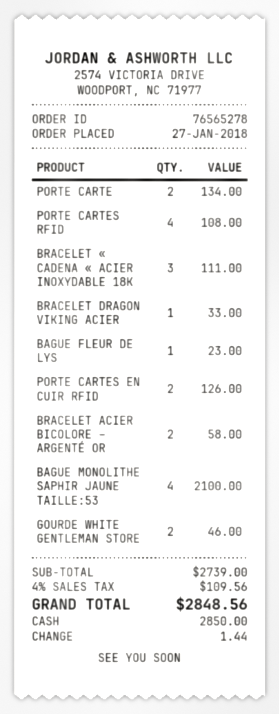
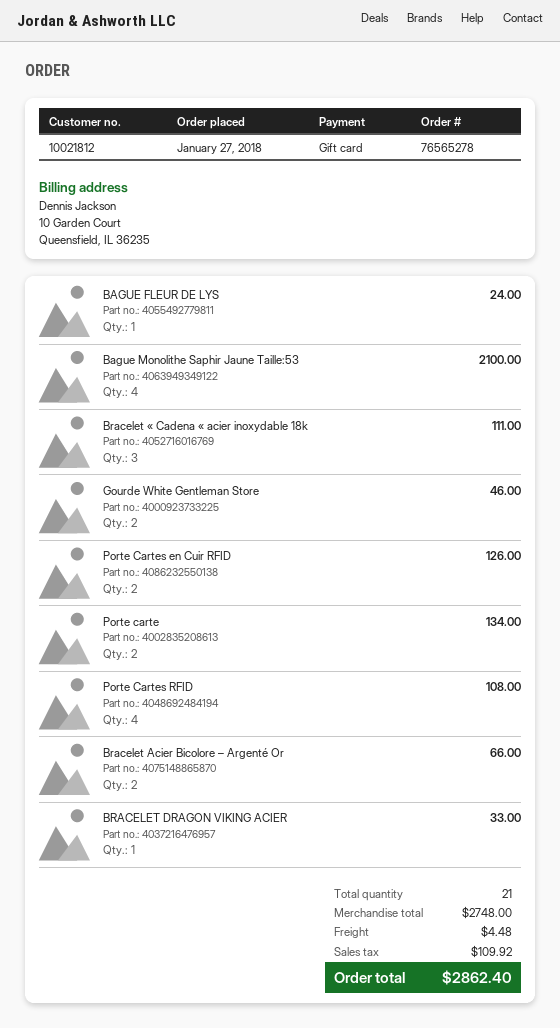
payment method: cash -> gift card
BAGUE FLEUR DE LYS: 1 for 23.00 -> 1 for 24.00
BRACELET ACIER BICOLORE – ARGENTÉ OR: 2 for 58.00 -> 2 for 66.00
subtotal: 2739.00 -> 2748.00
shipping: none -> 4.48
tax: 109.56 -> 109.92
total: 2848.56 -> 2862.40

